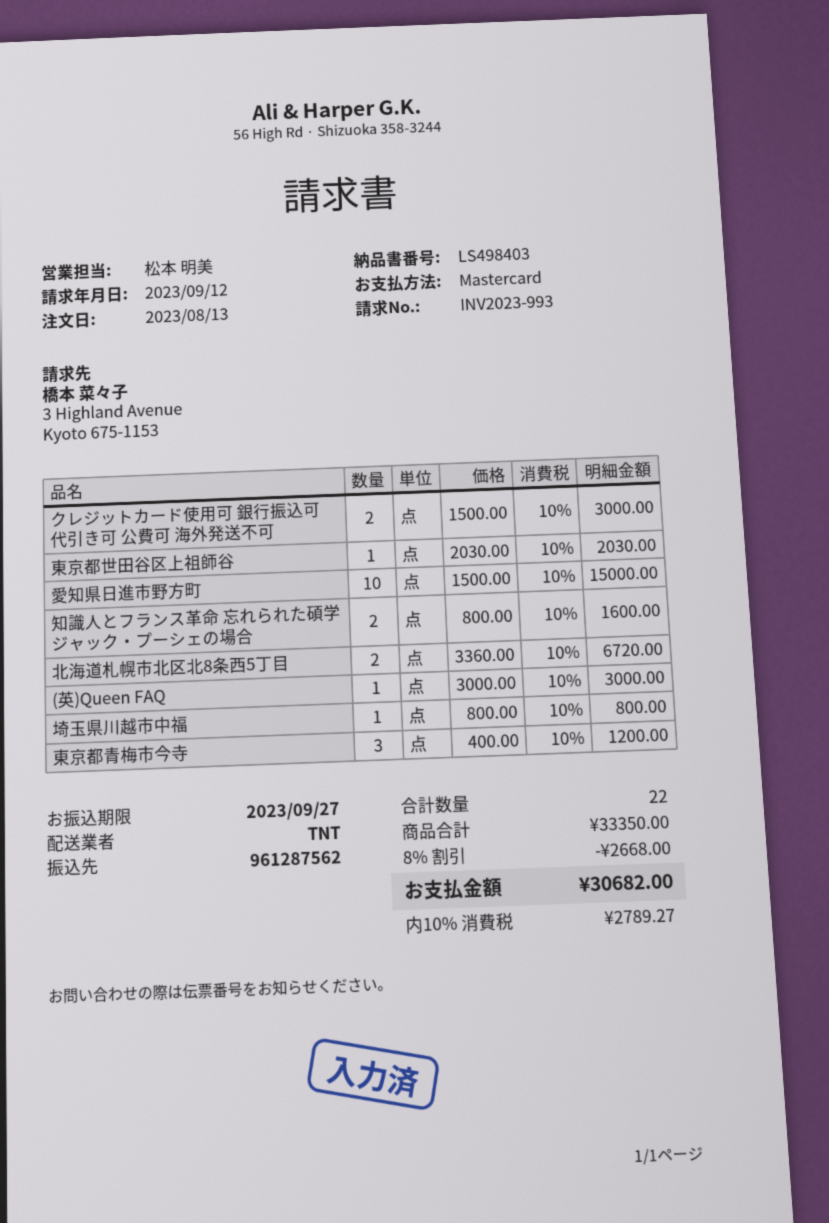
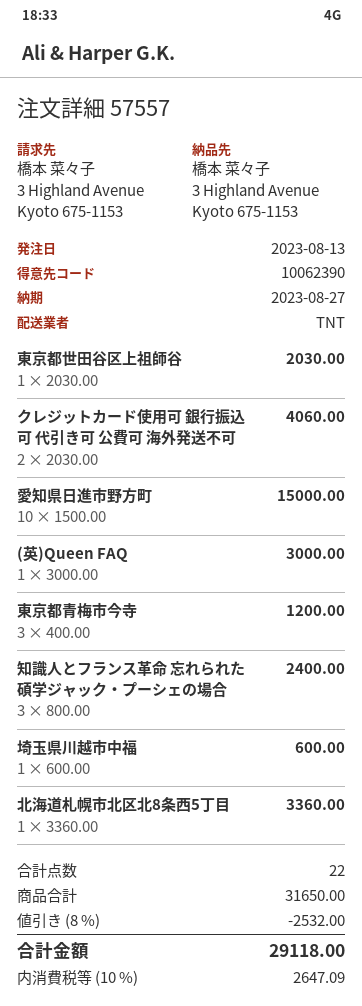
クレジットカード使用可 銀行振込可 代引き可 公費可 海外発送不可: 2 x 1500.00 = 3000.00 -> 2 x 2030.00 = 4060.00
知識人とフランス革命 忘れられた碩学ジャック・プーシェの場合: 2 x 800.00 = 1600.00 -> 3 x 800.00 = 2400.00
北海道札幌市北区北8条西5丁目: 2 x 3360.00 = 6720.00 -> 1 x 3360.00 = 3360.00
埼玉県川越市中福: 1 x 800.00 = 800.00 -> 1 x 600.00 = 600.00
subtotal: 33350.00 -> 31650.00
discount: 8% = 2668.00 -> 8% = 2532.00
tax: 10% = 2789.27 -> 10% = 2647.09
total: 30682.00 -> 29118.00

